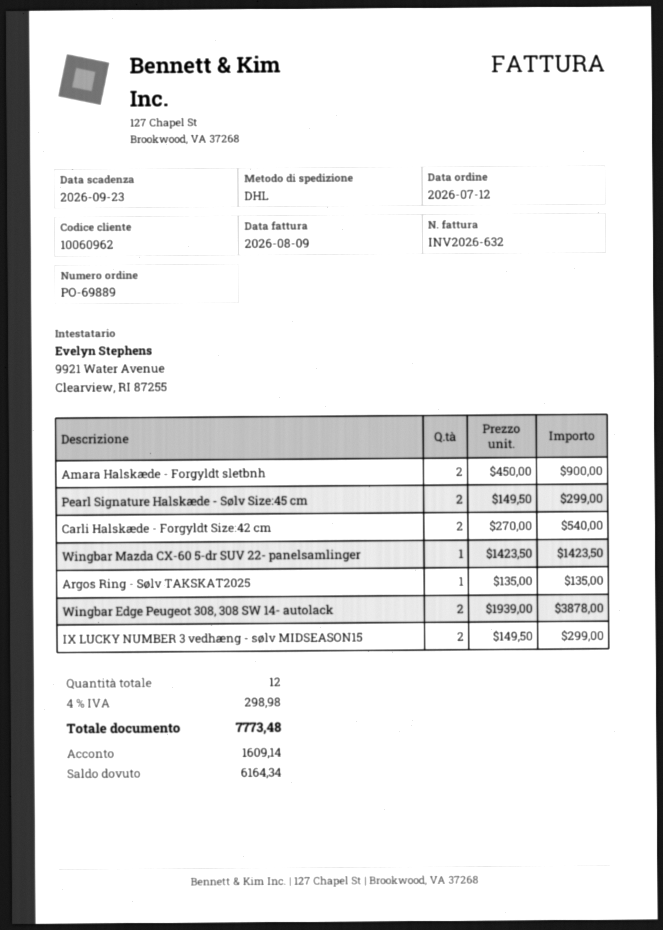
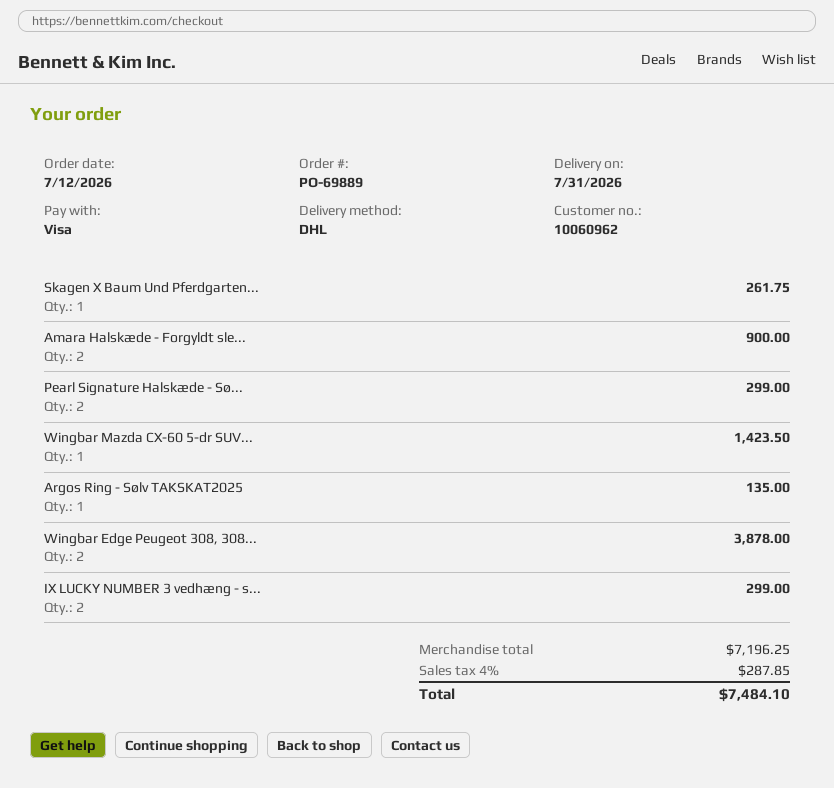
Carli Halskæde - Forgyldt Size:42 cm: 2 for 540.00 -> none
Skagen X Baum Und Pferdgarten...: none -> 1 for 261.75
tax: 4% = 298.98 -> 4% = 287.85
total: 7773.48 -> 7484.10

